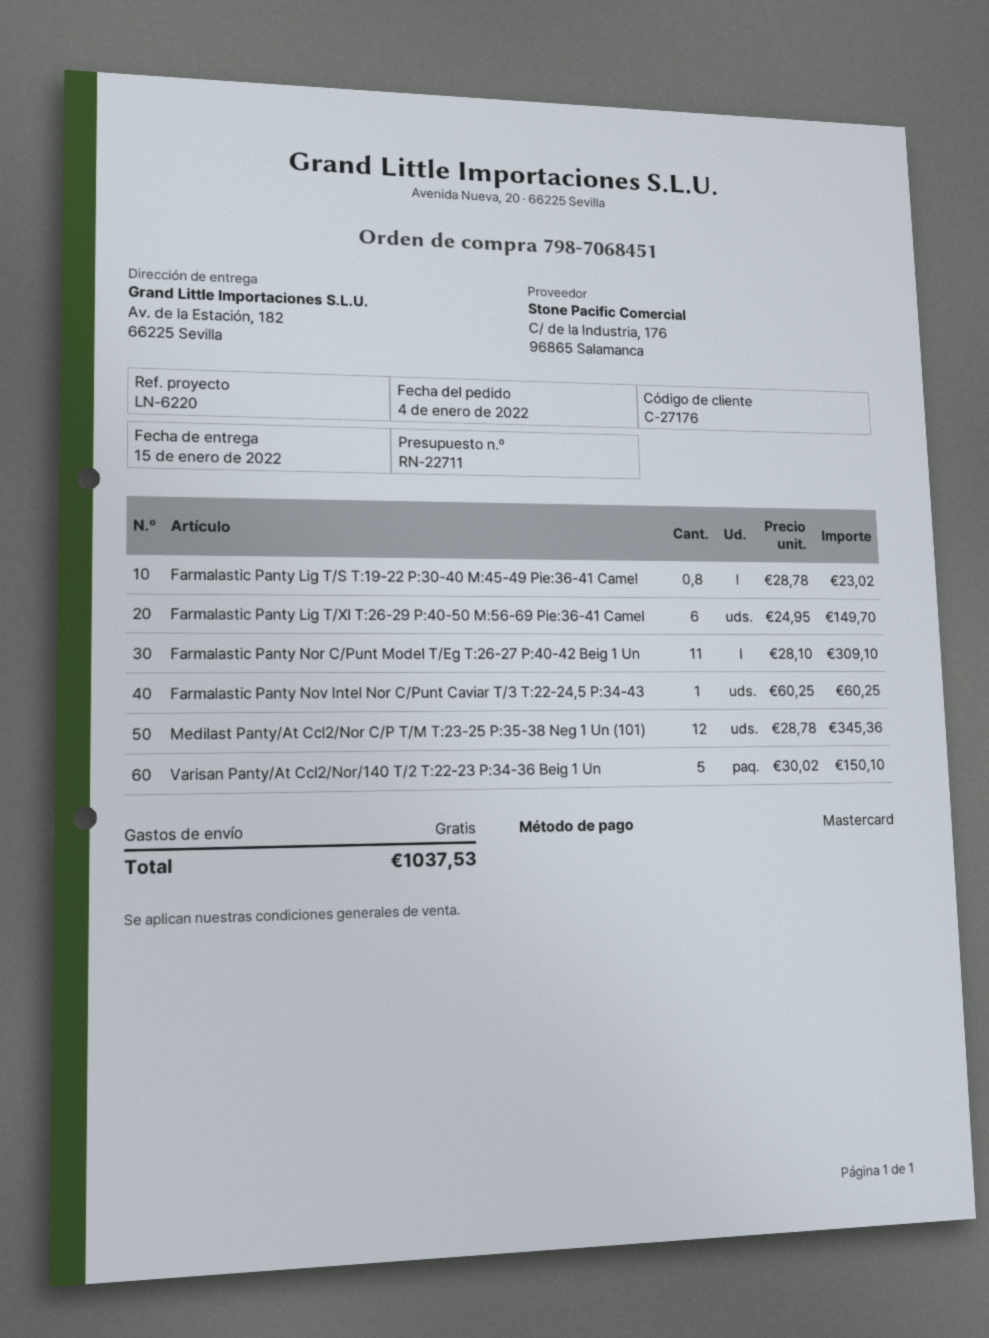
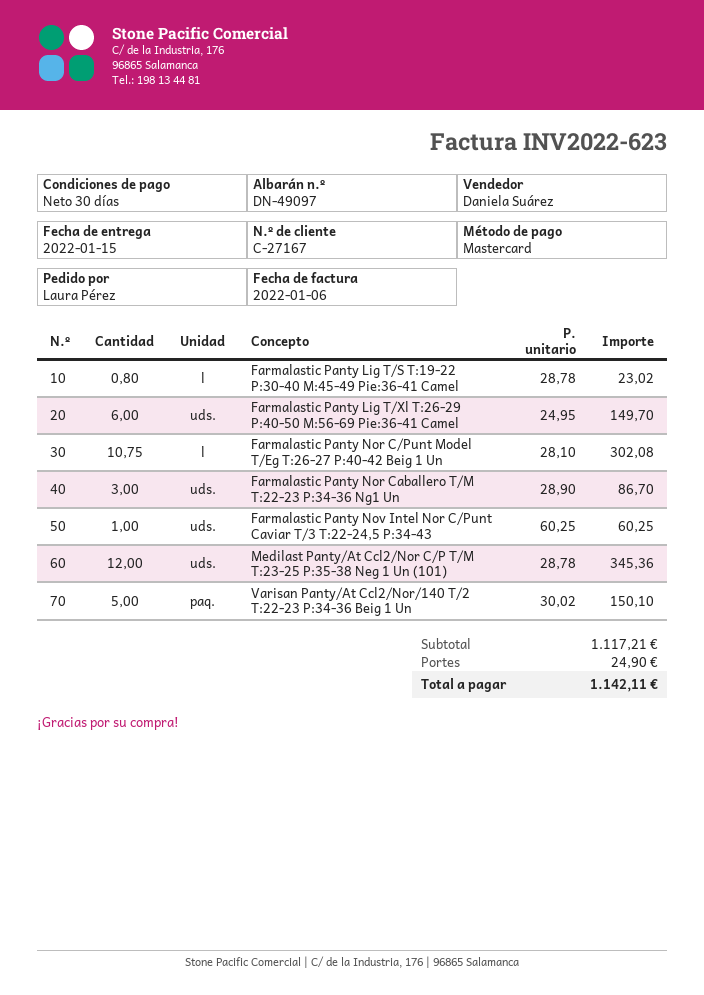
customer number: C-27176 -> C-27167
Farmalastic Panty Nor C/Punt Model T/Eg T:26-27 P:40-42 Beig 1 Un: 11 x 28.10 = 309.10 -> 10.75 x 28.10 = 302.08
Farmalastic Panty Nor Caballero T/M T:22-23 P:34-36 Ng1 Un: none -> 3 x 28.90 = 86.70
shipping: 0.00 -> 24.90
total: 1037.53 -> 1142.11

